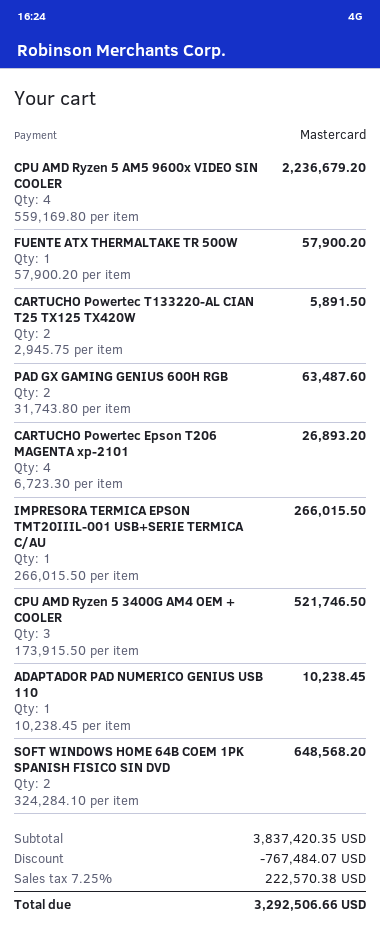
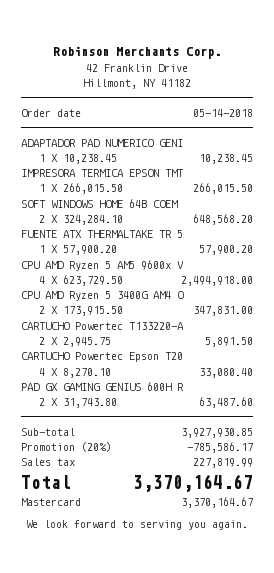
CPU AMD Ryzen 5 AM5 9600x VIDEO SIN COOLER: 4 x 559169.80 = 2236679.20 -> 4 x 623729.50 = 2494918.00
CARTUCHO Powertec Epson T206 MAGENTA xp-2101: 4 x 6723.30 = 26893.20 -> 4 x 8270.10 = 33080.40
CPU AMD Ryzen 5 3400G AM4 OEM + COOLER: 3 x 173915.50 = 521746.50 -> 2 x 173915.50 = 347831.00
subtotal: 3837420.35 -> 3927930.85
discount: 767484.07 -> 785586.17
tax: 222570.38 -> 227819.99
total: 3292506.66 -> 3370164.67

